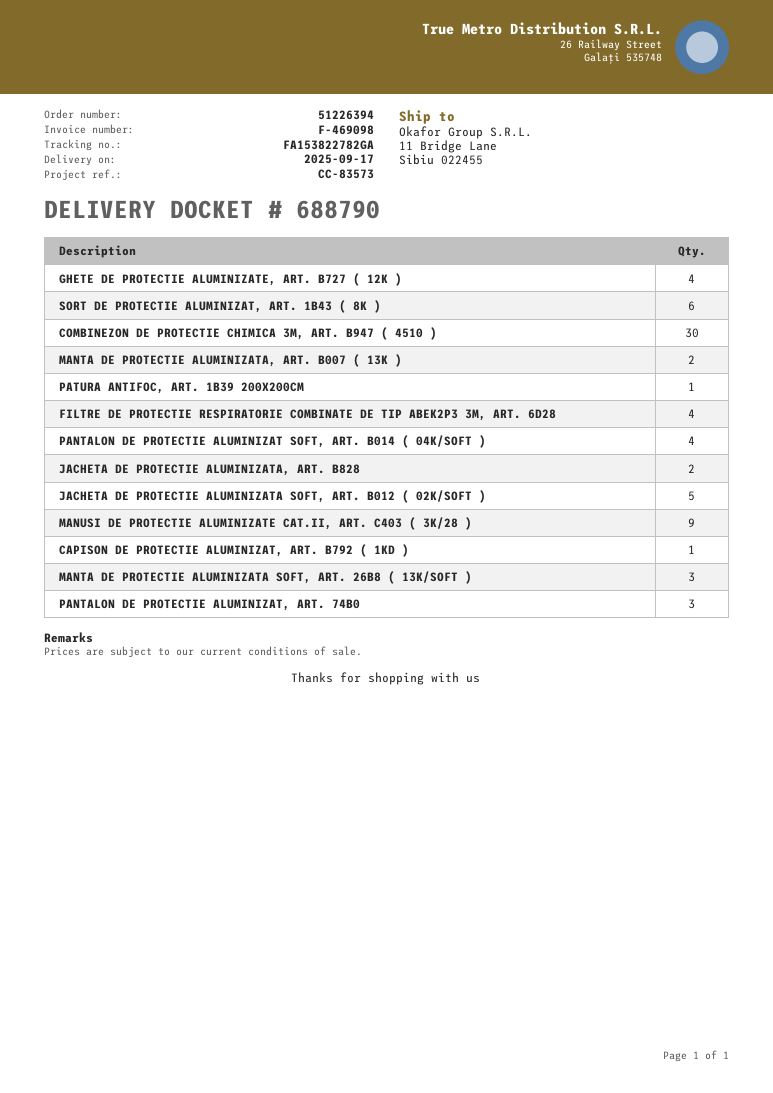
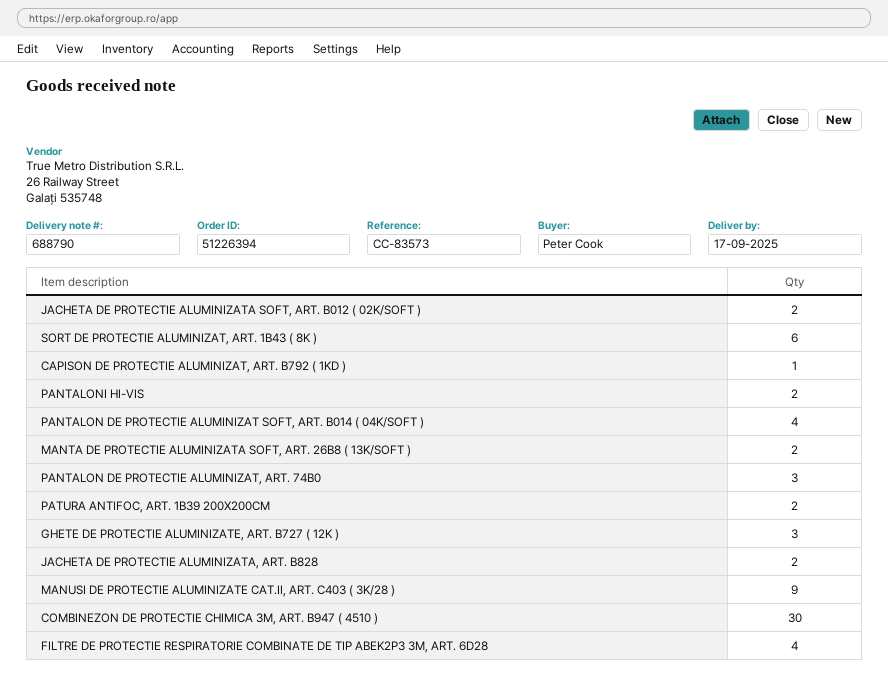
GHETE DE PROTECTIE ALUMINIZATE, ART. B727 ( 12K ): 4 -> 3
MANTA DE PROTECTIE ALUMINIZATA, ART. B007 ( 13K ): 2 -> none
PATURA ANTIFOC, ART. 1B39 200X200CM: 1 -> 2
JACHETA DE PROTECTIE ALUMINIZATA SOFT, ART. B012 ( 02K/SOFT ): 5 -> 2
MANTA DE PROTECTIE ALUMINIZATA SOFT, ART. 26B8 ( 13K/SOFT ): 3 -> 2
PANTALONI HI-VIS: none -> 2

